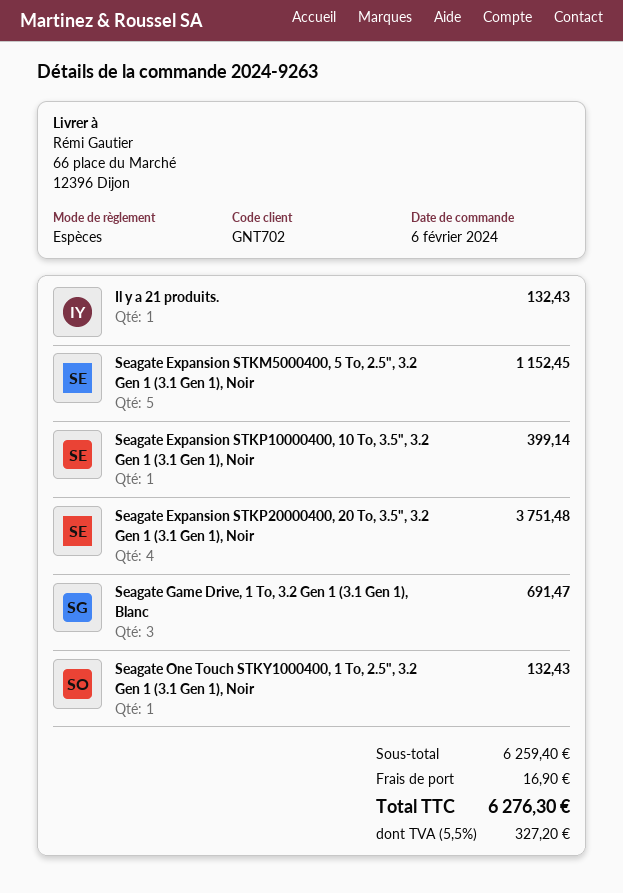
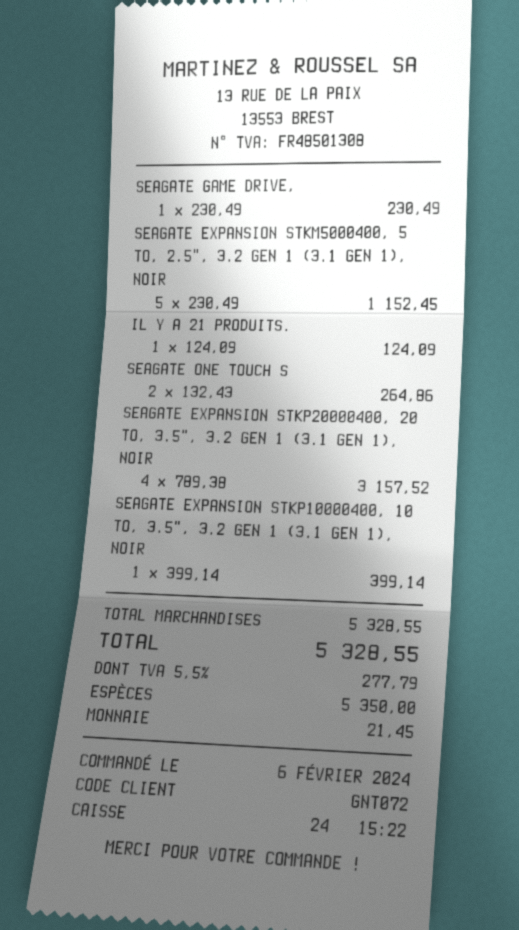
customer number: GNT702 -> GNT072
Il y a 21 produits.: 1 for 132.43 -> 1 for 124.09
Seagate Expansion STKP20000400, 20 To, 3.5", 3.2 Gen 1 (3.1 Gen 1), Noir: 4 for 3751.48 -> 4 for 3157.52
Seagate Game Drive, 1 To, 3.2 Gen 1 (3.1 Gen 1), Blanc: 3 for 691.47 -> 1 for 230.49
Seagate One Touch STKY1000400, 1 To, 2.5", 3.2 Gen 1 (3.1 Gen 1), Noir: 1 for 132.43 -> 2 for 264.86
subtotal: 6259.40 -> 5328.55
shipping: 16.90 -> none
tax: 5.5% = 327.20 -> 5.5% = 277.79
total: 6276.30 -> 5328.55

